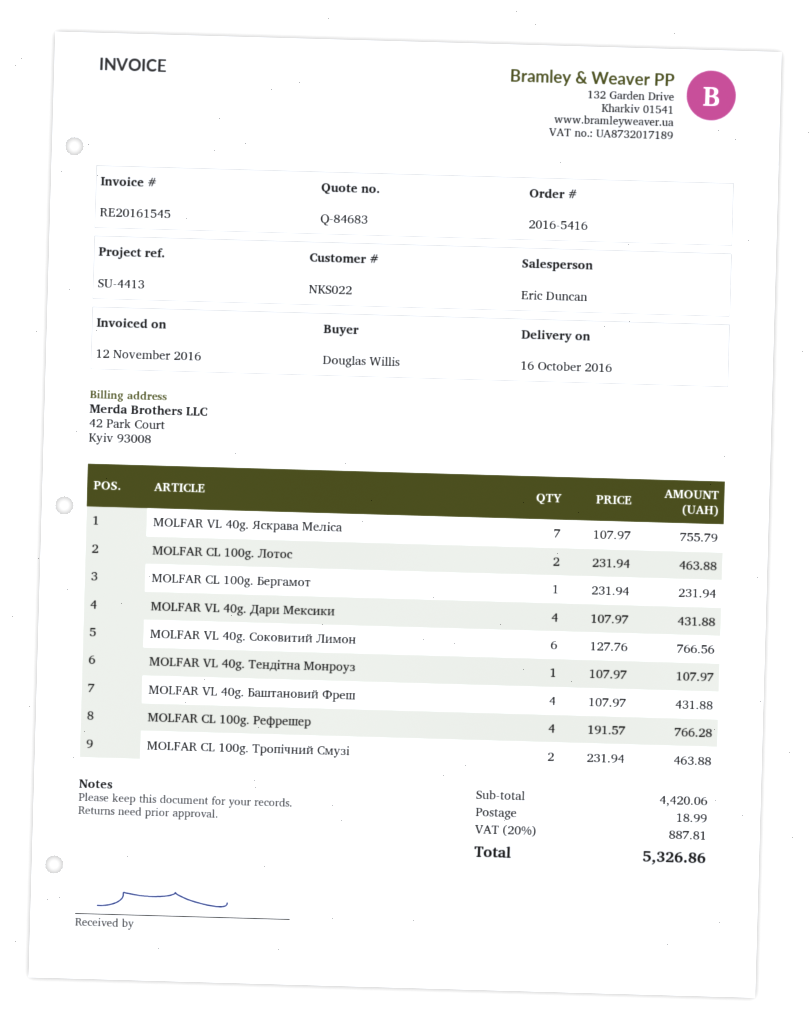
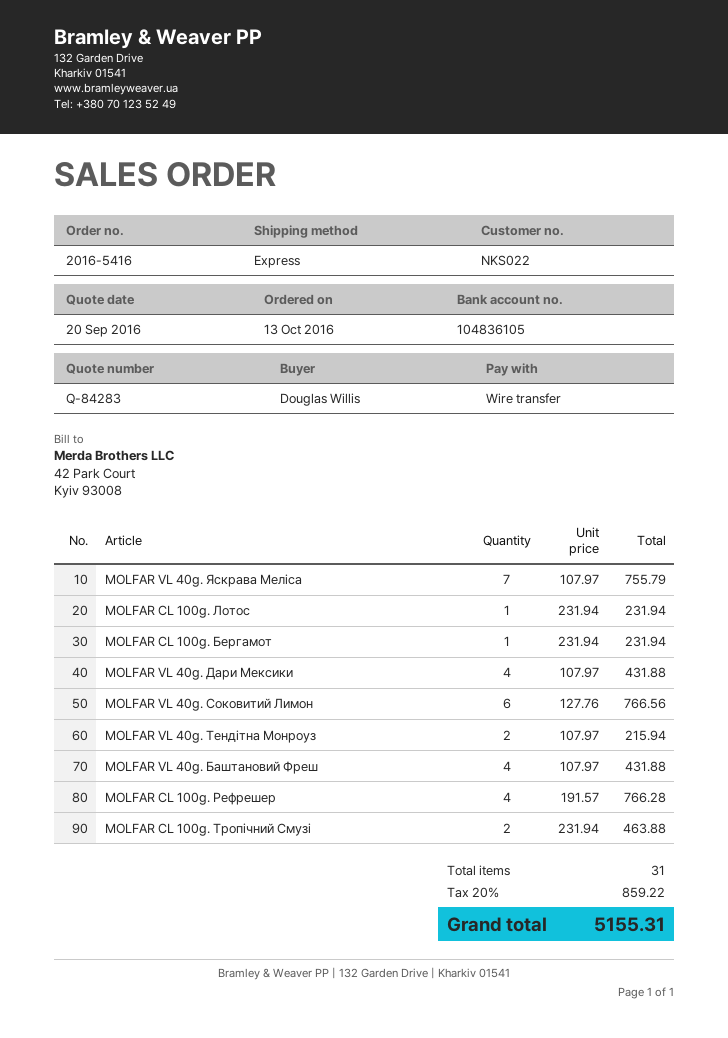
quote number: Q-84683 -> Q-84283
MOLFAR CL 100g. Лотос: 2 x 231.94 = 463.88 -> 1 x 231.94 = 231.94
MOLFAR VL 40g. Тендітна Монроуз: 1 x 107.97 = 107.97 -> 2 x 107.97 = 215.94
shipping: 18.99 -> none
tax: 20% = 887.81 -> 20% = 859.22
total: 5326.86 -> 5155.31

